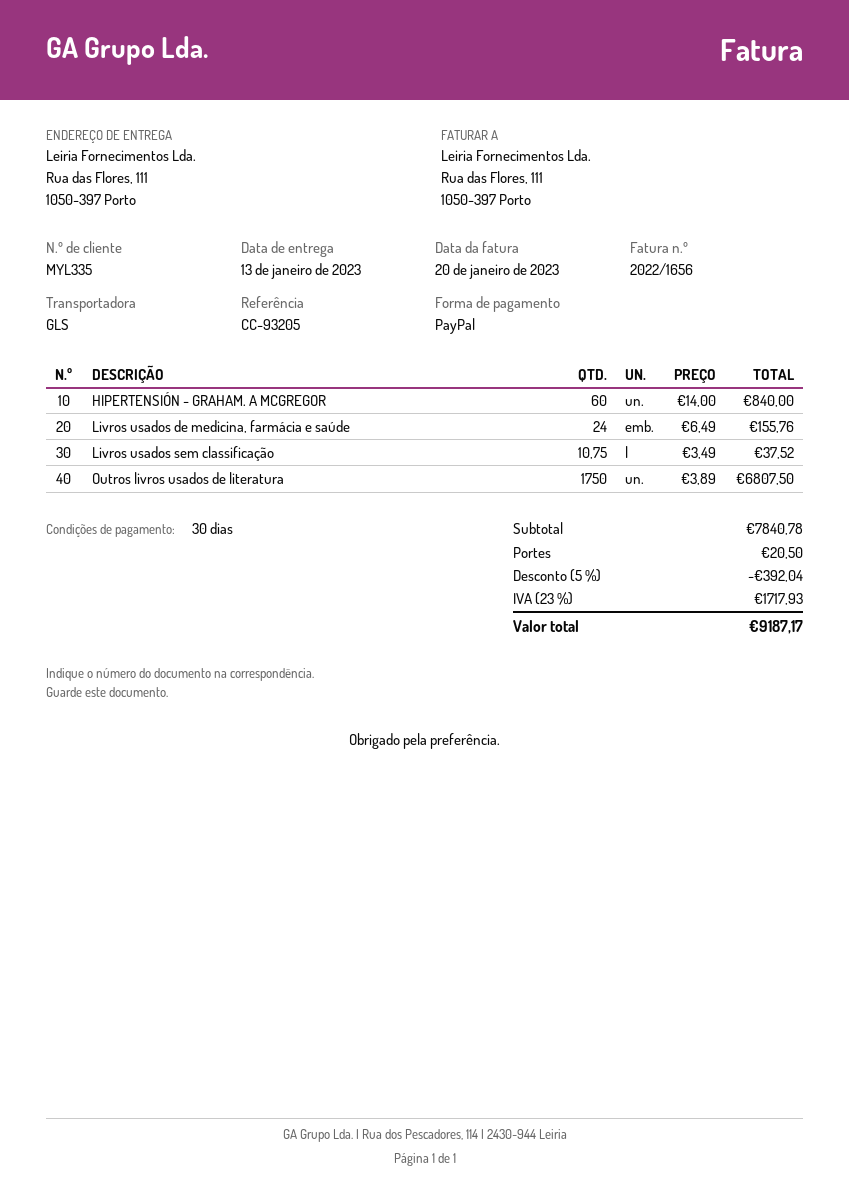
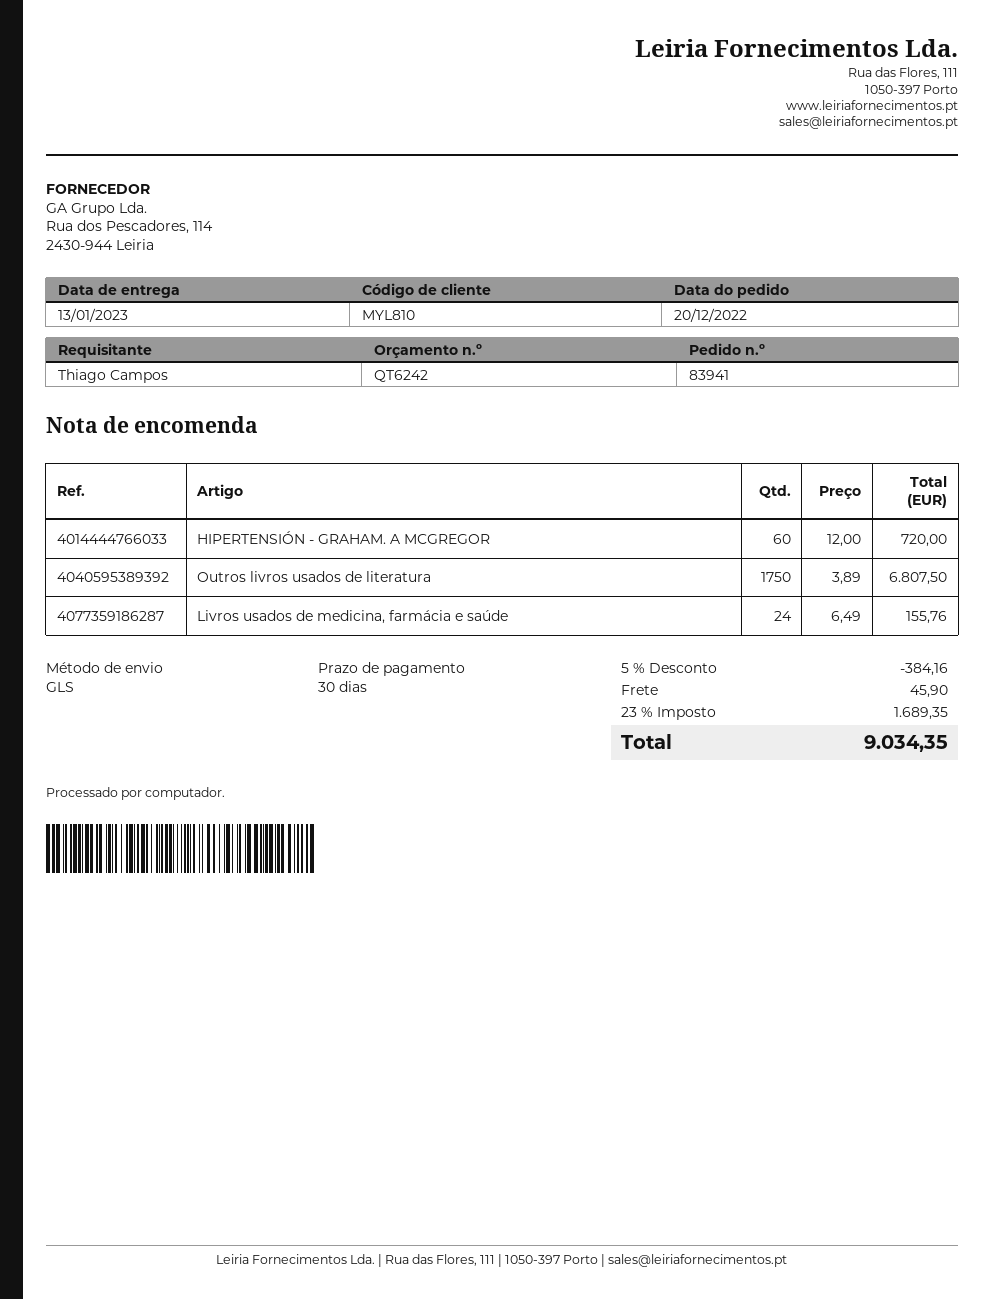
customer number: MYL335 -> MYL810
HIPERTENSIÓN - GRAHAM. A MCGREGOR: 60 x 14.00 = 840.00 -> 60 x 12.00 = 720.00
Livros usados sem classificação: 10.75 x 3.49 = 37.52 -> none
discount: 5% = 392.04 -> 5% = 384.16
shipping: 20.50 -> 45.90
tax: 23% = 1717.93 -> 23% = 1689.35
total: 9187.17 -> 9034.35

